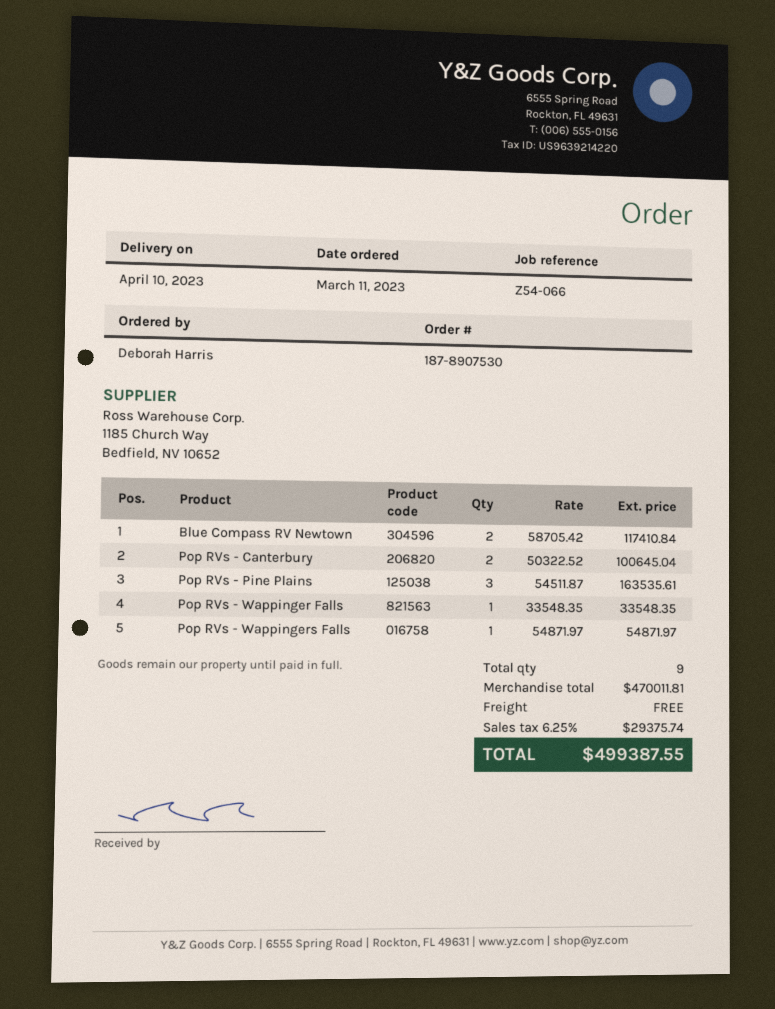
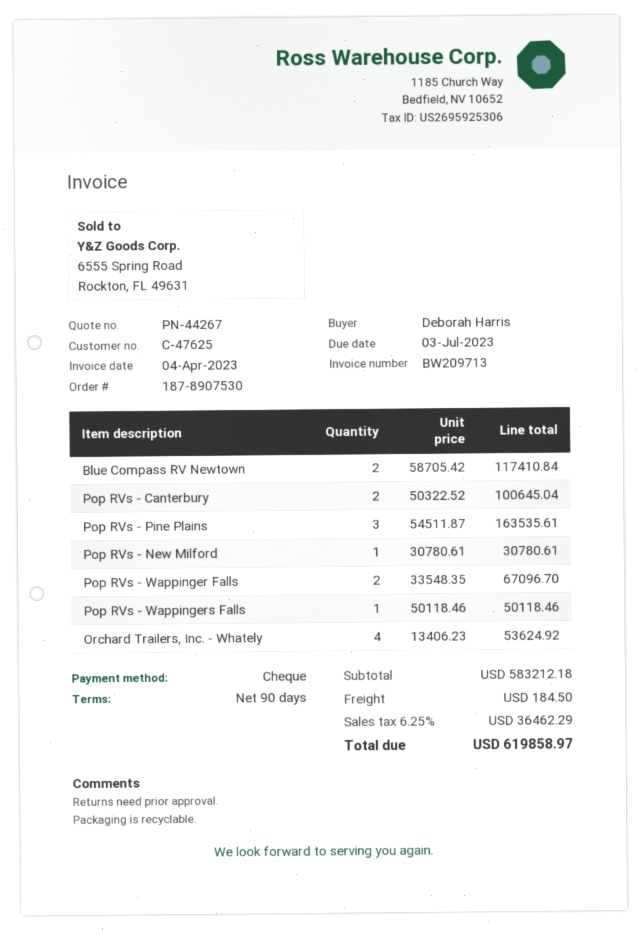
Pop RVs - Wappinger Falls: 1 x 33548.35 = 33548.35 -> 2 x 33548.35 = 67096.70
Pop RVs - Wappingers Falls: 1 x 54871.97 = 54871.97 -> 1 x 50118.46 = 50118.46
Pop RVs - New Milford: none -> 1 x 30780.61 = 30780.61
Orchard Trailers, Inc. - Whately: none -> 4 x 13406.23 = 53624.92
subtotal: 470011.81 -> 583212.18
shipping: 0.00 -> 184.50
tax: 6.25% = 29375.74 -> 6.25% = 36462.29
total: 499387.55 -> 619858.97

